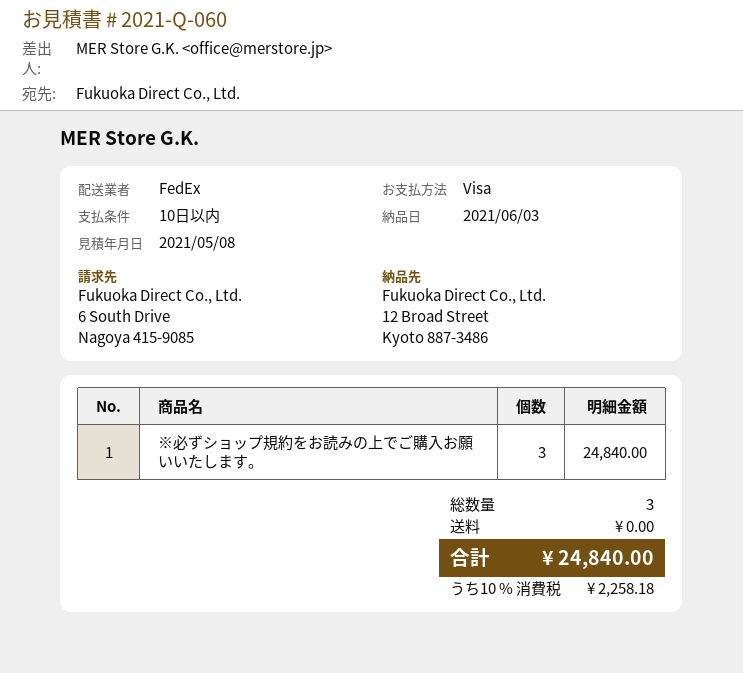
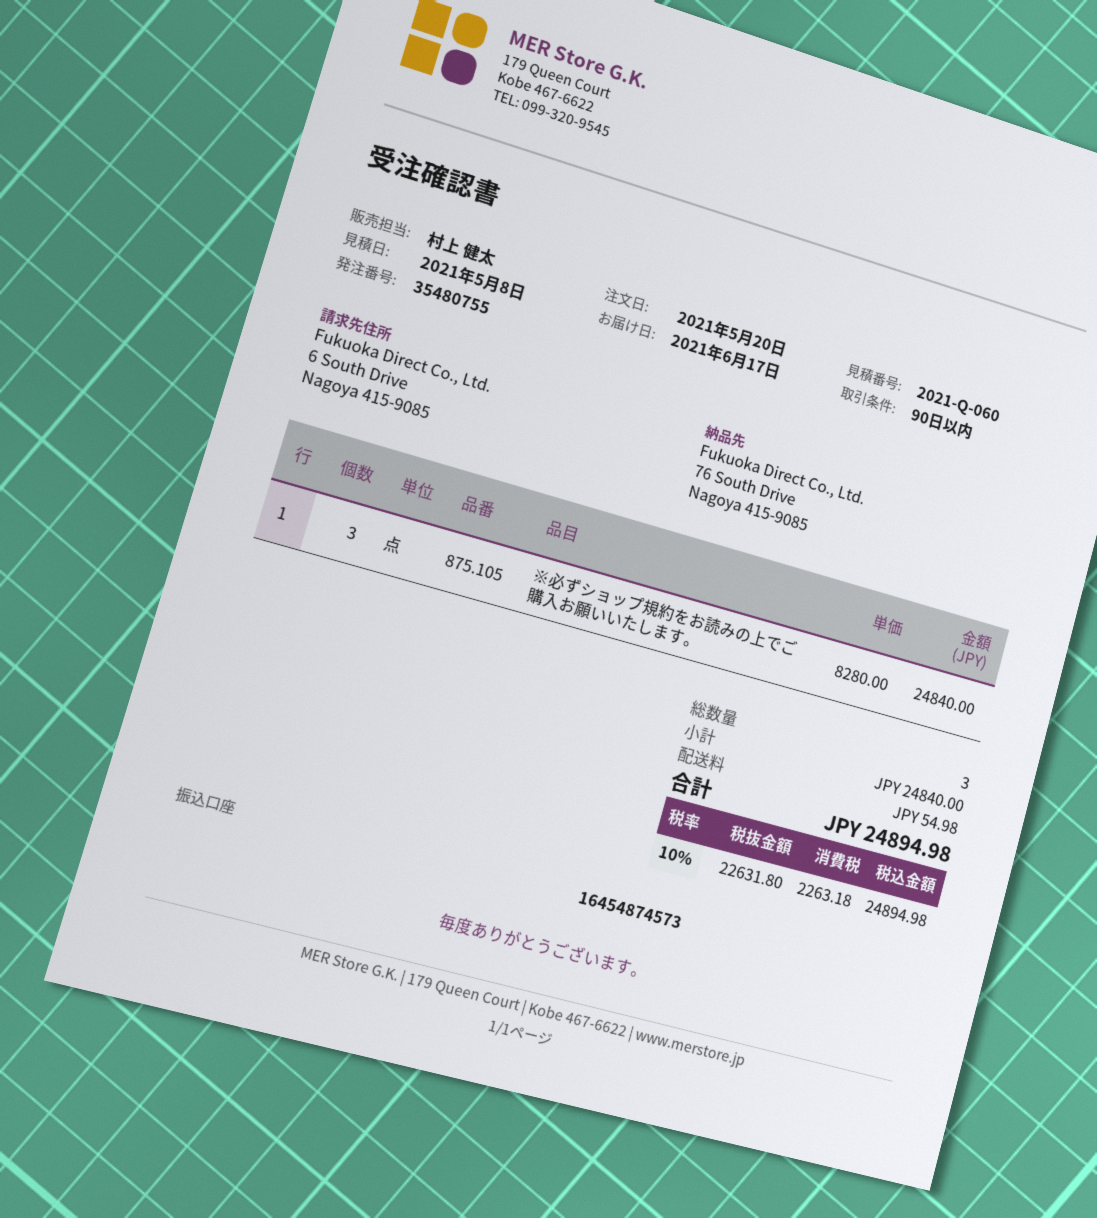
delivery date: 2021-06-03 -> 2021-06-17
payment terms: 10 days -> 90 days
ship to: 12 Broad Street, Kyoto 887-3486 -> 76 South Drive, Nagoya 415-9085
shipping: 0.00 -> 54.98
tax: 10% = 2258.18 -> 10% = 2263.18
total: 24840.00 -> 24894.98

